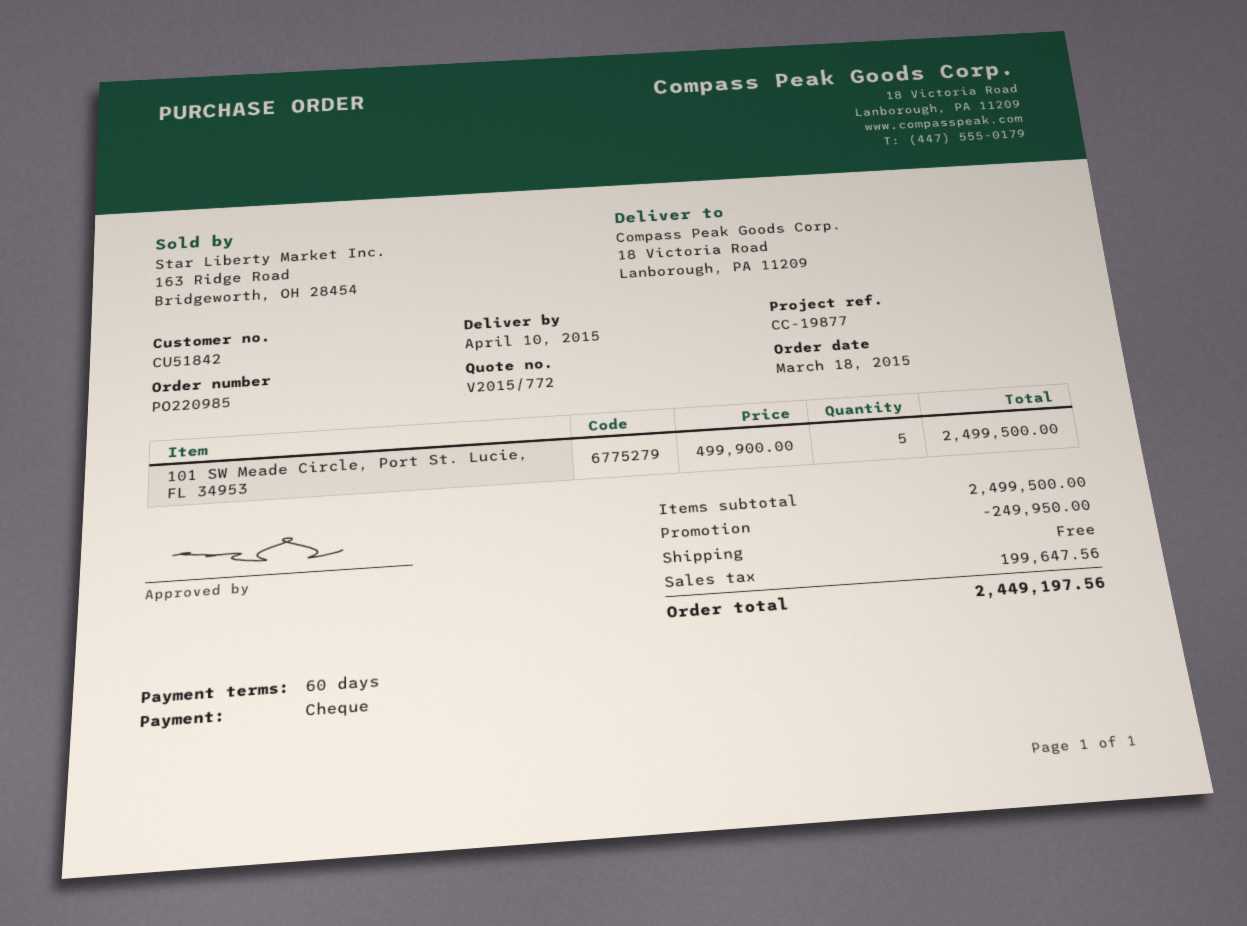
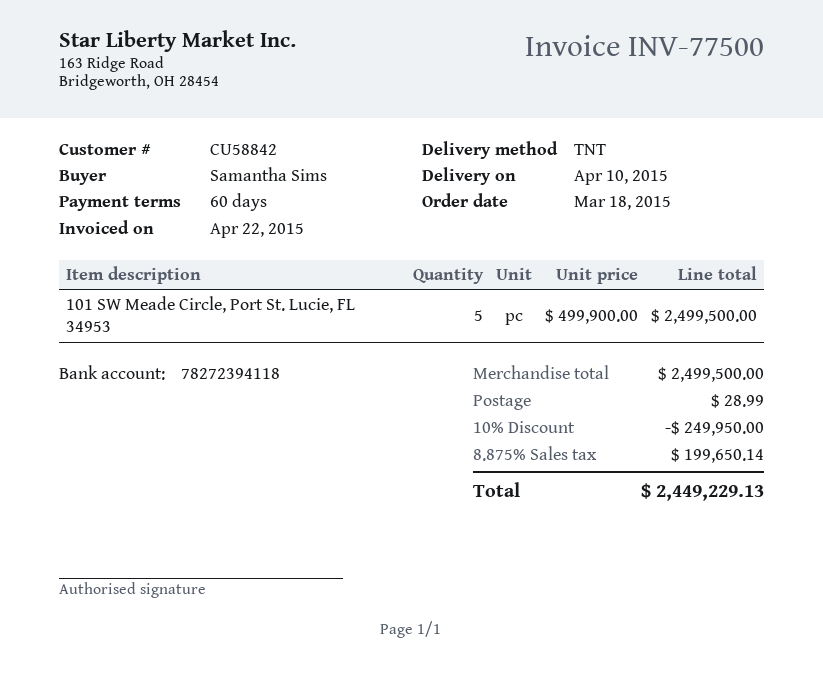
customer number: CU51842 -> CU58842
shipping: 0.00 -> 28.99
tax: 199647.56 -> 199650.14
total: 2449197.56 -> 2449229.13

